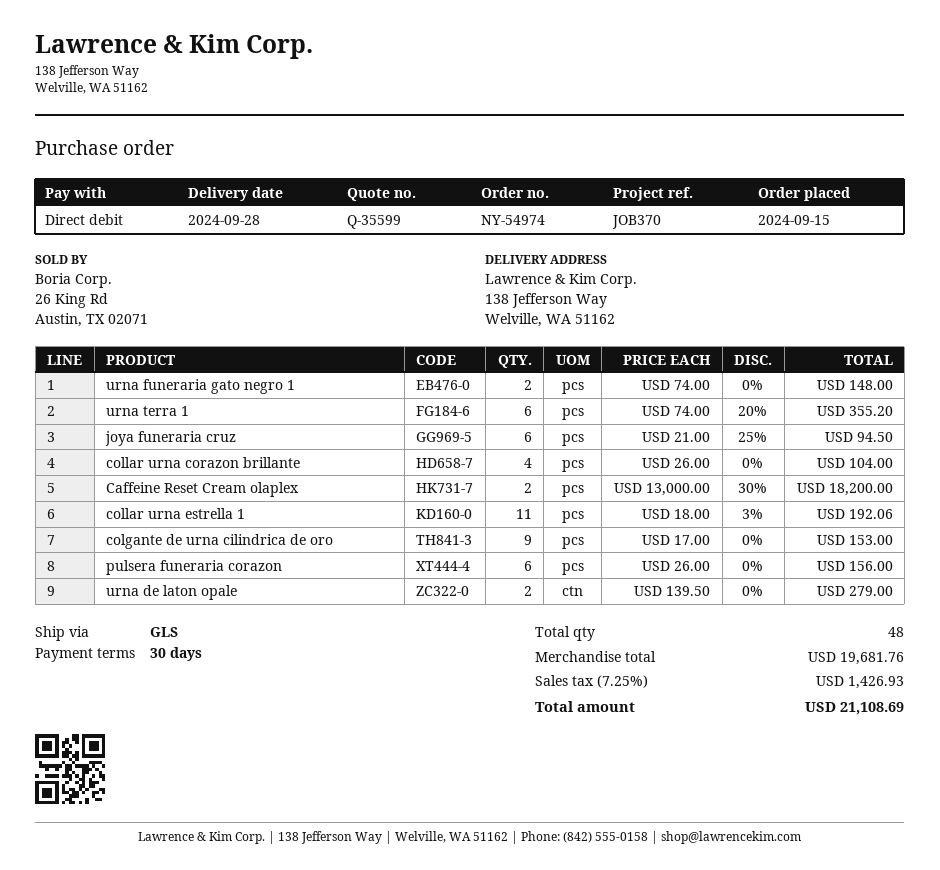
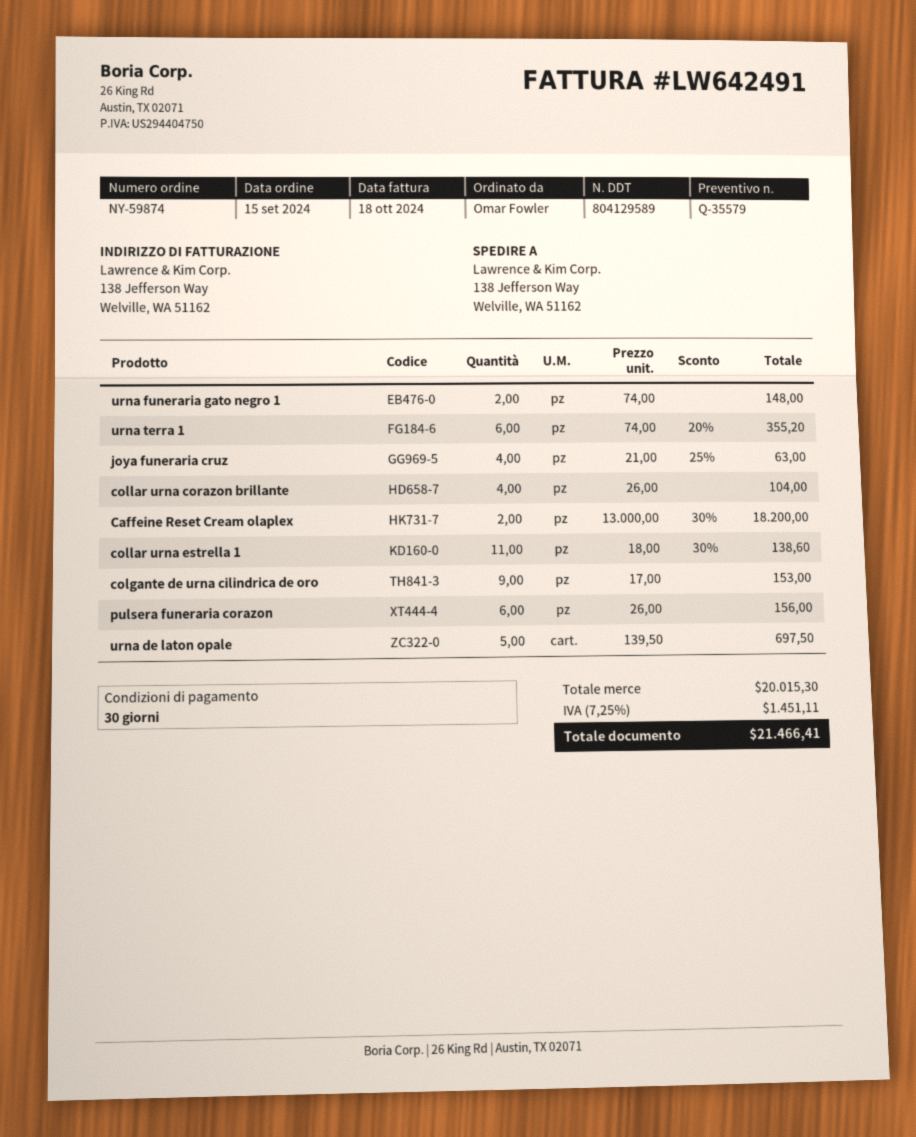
quote number: Q-35599 -> Q-35579
order number: NY-54974 -> NY-59874
joya funeraria cruz: 6 x 21.00 - 25% = 94.50 -> 4 x 21.00 - 25% = 63.00
collar urna estrella 1: 11 x 18.00 - 3% = 192.06 -> 11 x 18.00 - 30% = 138.60
urna de laton opale: 2 x 139.50 = 279.00 -> 5 x 139.50 = 697.50
subtotal: 19681.76 -> 20015.30
tax: 7.25% = 1426.93 -> 7.25% = 1451.11
total: 21108.69 -> 21466.41

